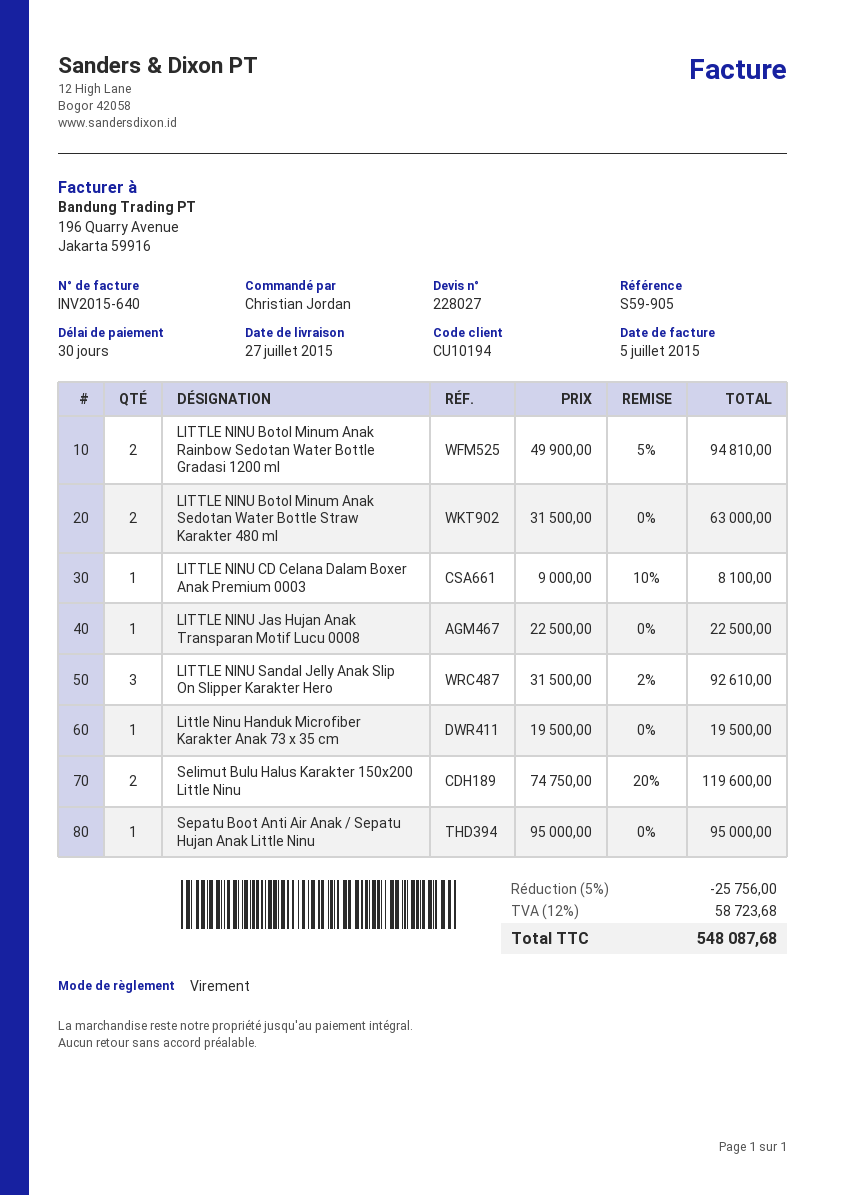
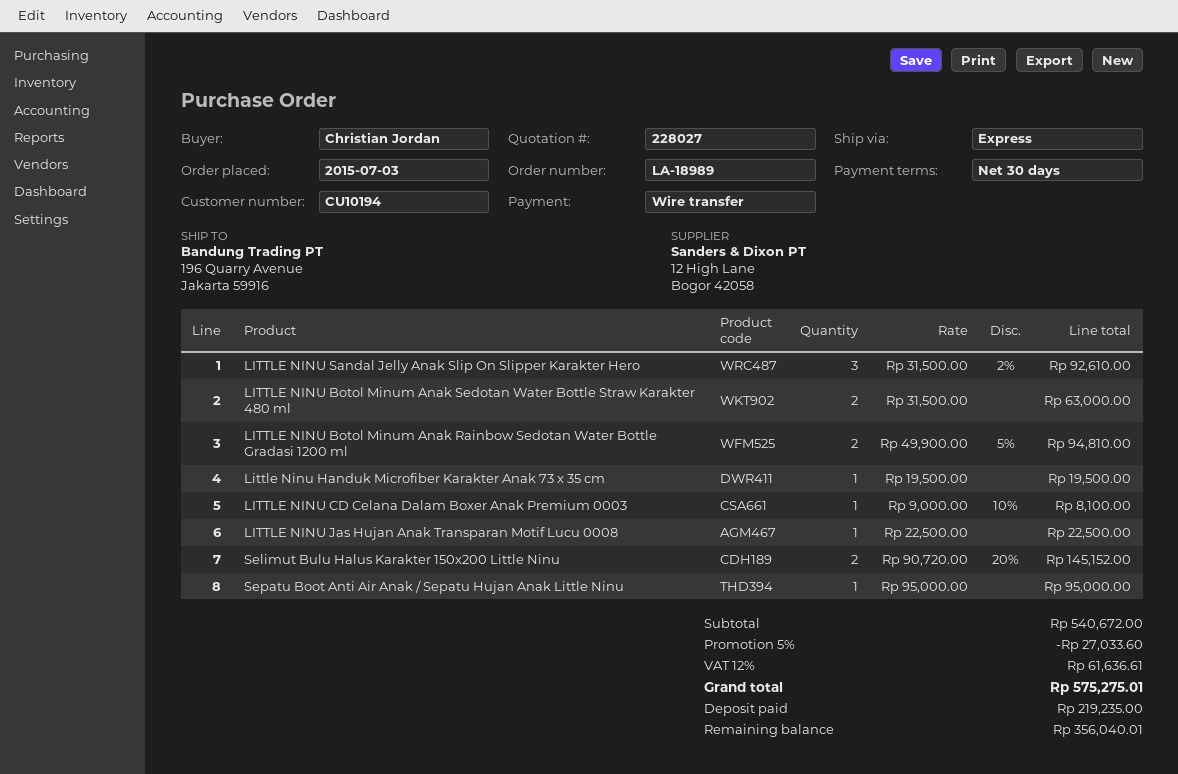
Selimut Bulu Halus Karakter 150x200 Little Ninu: 2 x 74750.00 - 20% = 119600.00 -> 2 x 90720.00 - 20% = 145152.00
discount: 5% = 25756.00 -> 5% = 27033.60
tax: 12% = 58723.68 -> 12% = 61636.61
total: 548087.68 -> 575275.01

